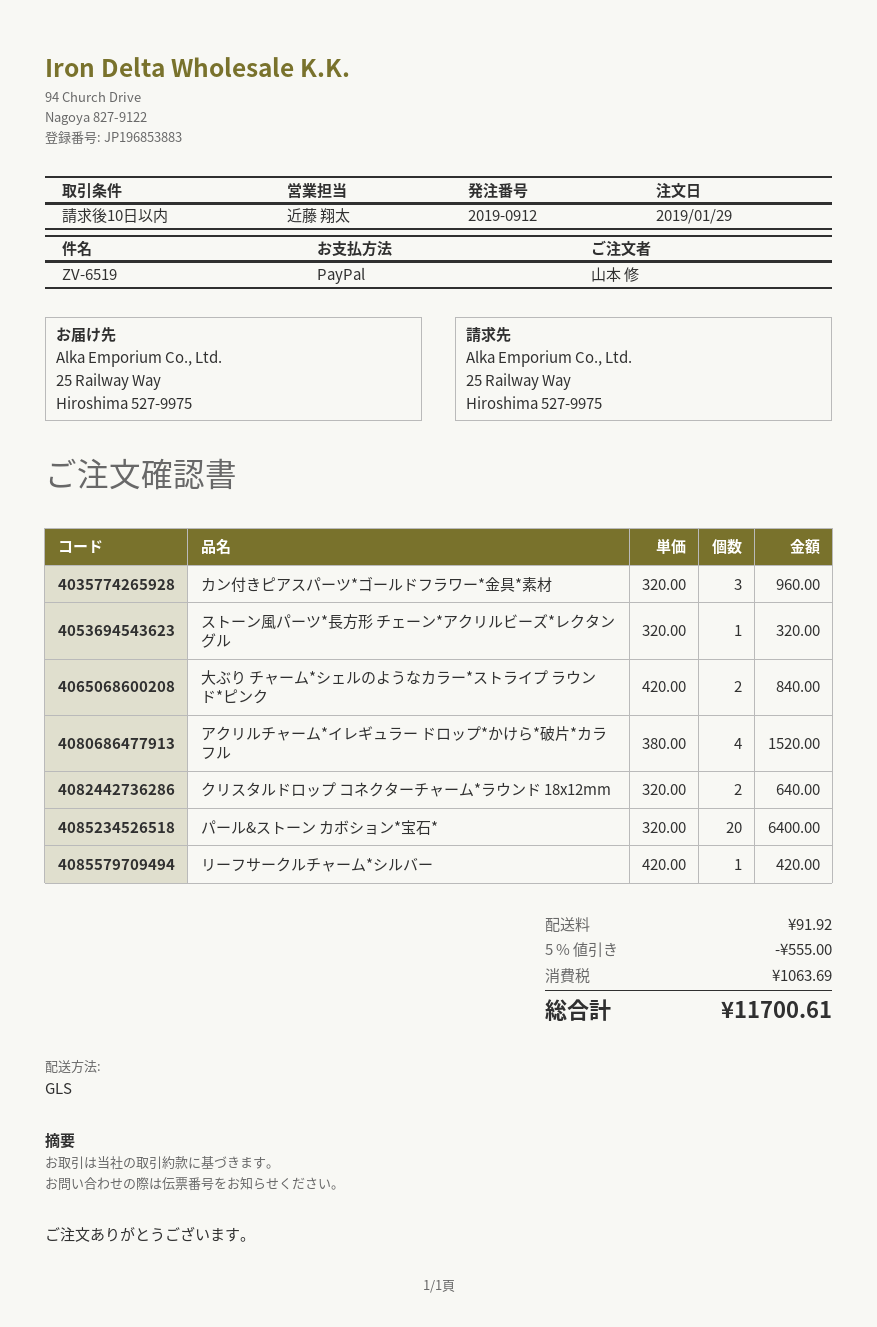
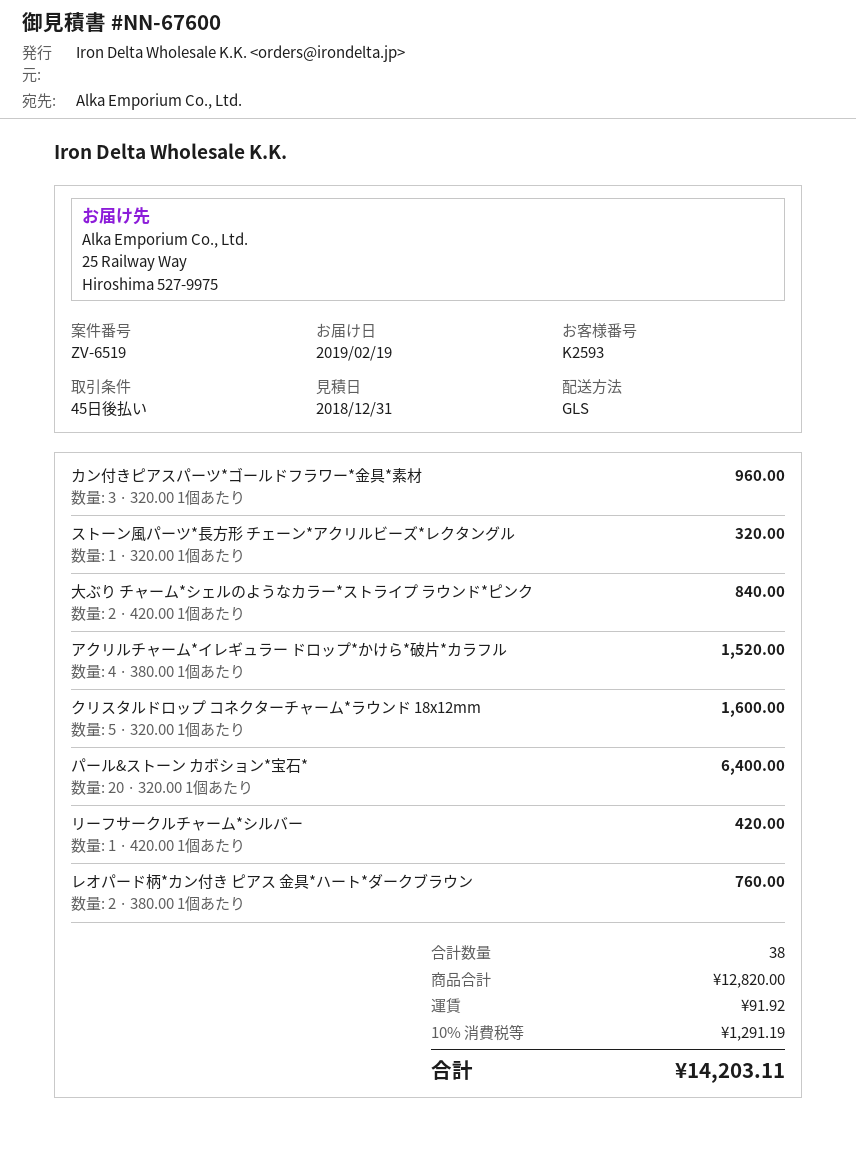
payment terms: 10 days -> 45 days
クリスタルドロップ コネクターチャーム*ラウンド 18x12mm: 2 x 320.00 = 640.00 -> 5 x 320.00 = 1600.00
レオパード柄*カン付き ピアス 金具*ハート*ダークブラウン: none -> 2 x 380.00 = 760.00
discount: 5% = 555.00 -> none
tax: 1063.69 -> 1291.19
total: 11700.61 -> 14203.11

